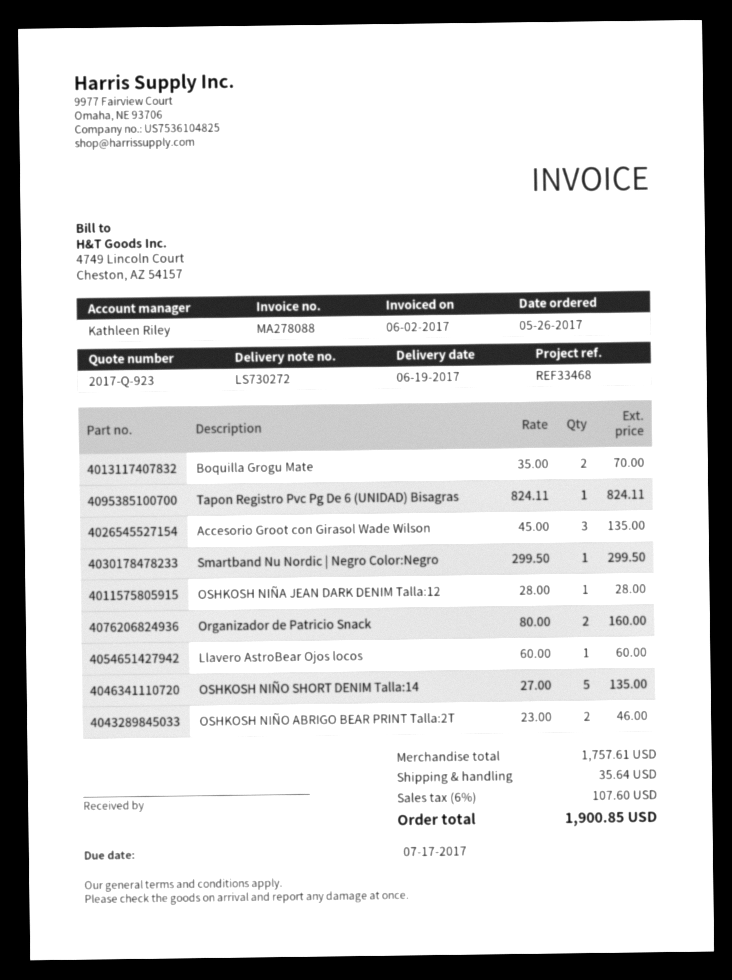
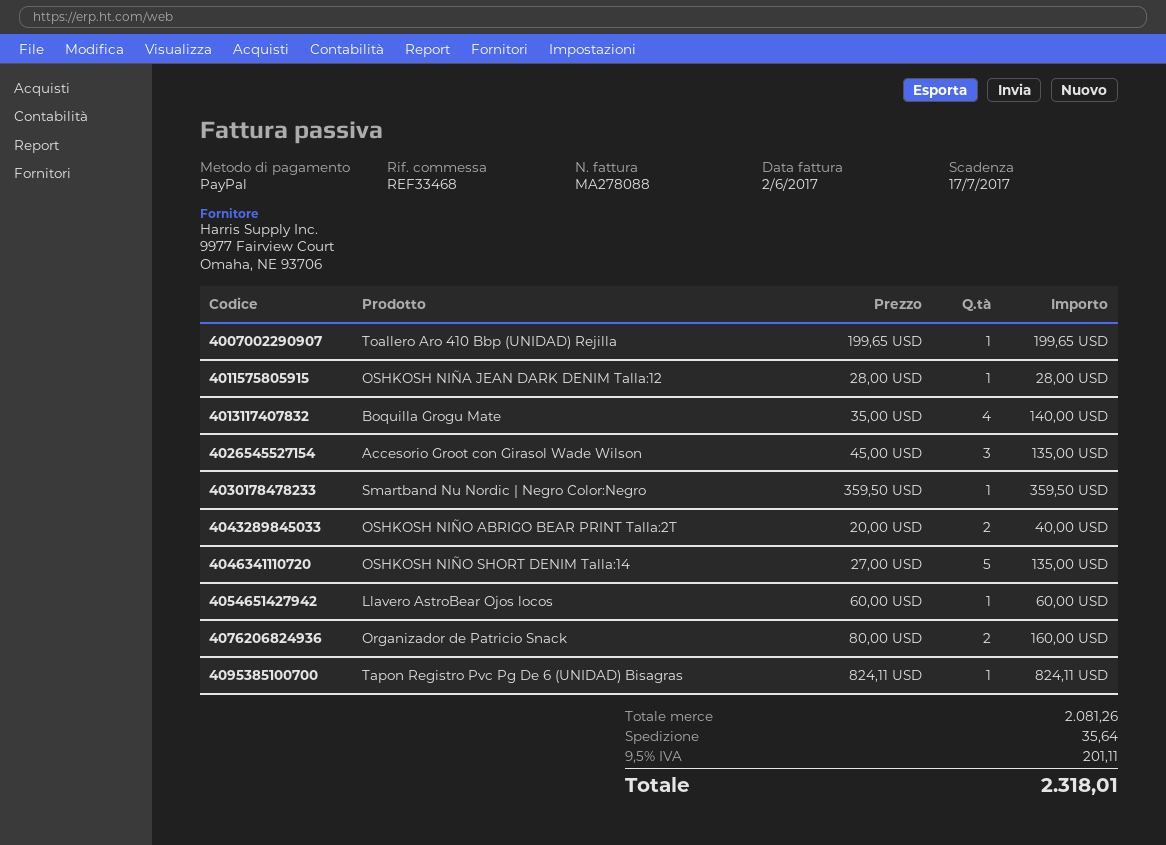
Boquilla Grogu Mate: 2 x 35.00 = 70.00 -> 4 x 35.00 = 140.00
Smartband Nu Nordic | Negro Color:Negro: 1 x 299.50 = 299.50 -> 1 x 359.50 = 359.50
OSHKOSH NIÑO ABRIGO BEAR PRINT Talla:2T: 2 x 23.00 = 46.00 -> 2 x 20.00 = 40.00
Toallero Aro 410 Bbp (UNIDAD) Rejilla: none -> 1 x 199.65 = 199.65
subtotal: 1757.61 -> 2081.26
tax: 6% = 107.60 -> 9.5% = 201.11
total: 1900.85 -> 2318.01

